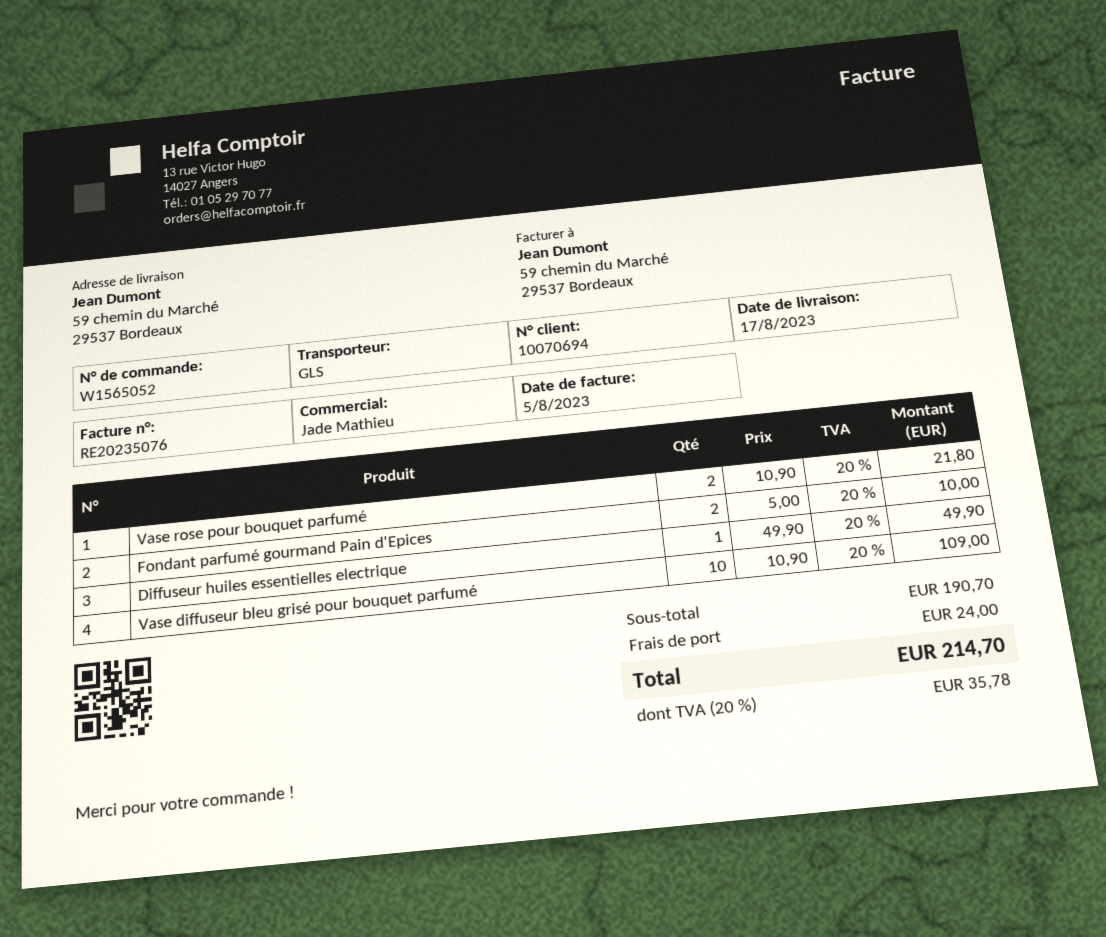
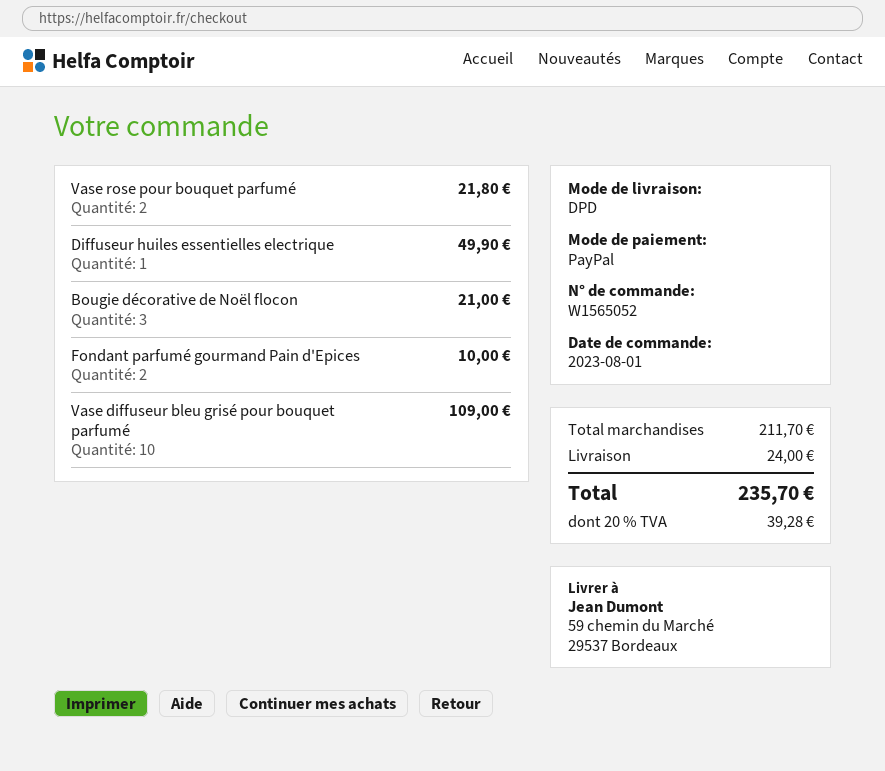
shipping method: GLS -> DPD
Bougie décorative de Noël flocon: none -> 3 for 21.00
subtotal: 190.70 -> 211.70
tax: 20% = 35.78 -> 20% = 39.28
total: 214.70 -> 235.70

